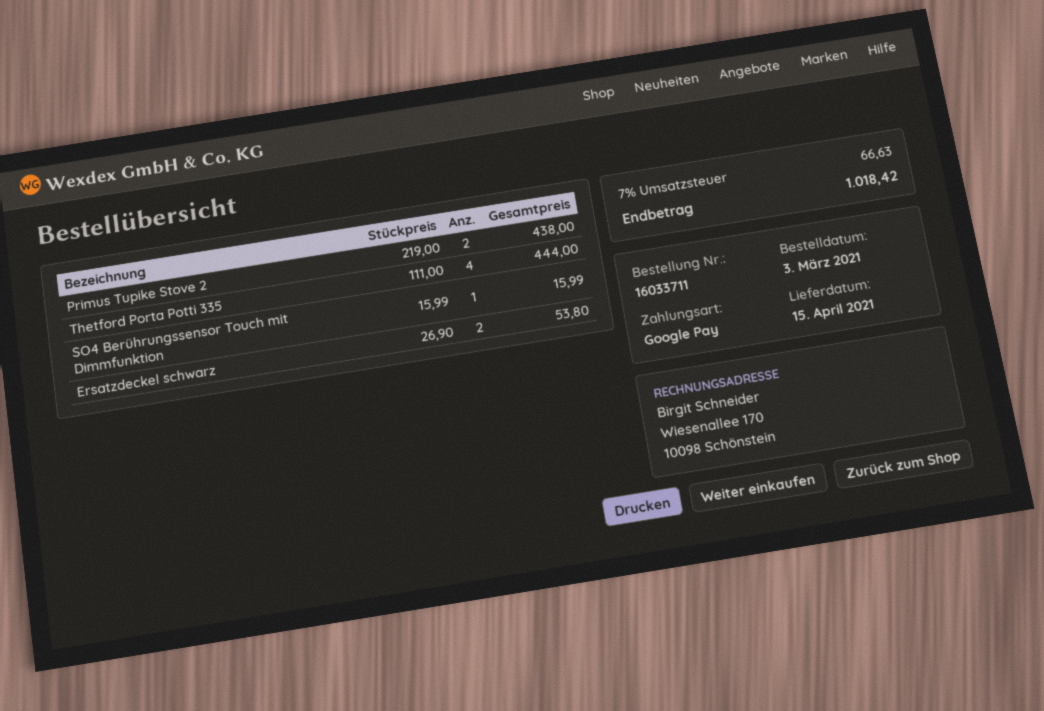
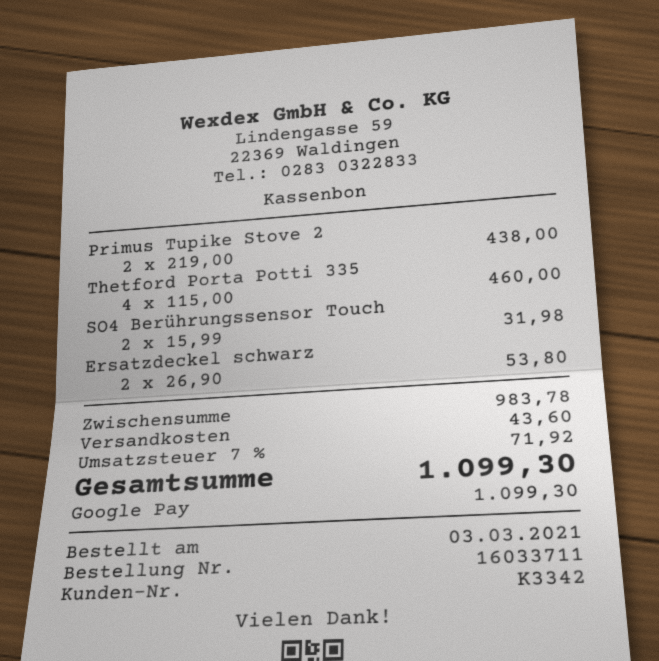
Thetford Porta Potti 335: 4 x 111.00 = 444.00 -> 4 x 115.00 = 460.00
SO4 Berührungssensor Touch mit Dimmfunktion: 1 x 15.99 = 15.99 -> 2 x 15.99 = 31.98
shipping: none -> 43.60
tax: 7% = 66.63 -> 7% = 71.92
total: 1018.42 -> 1099.30

